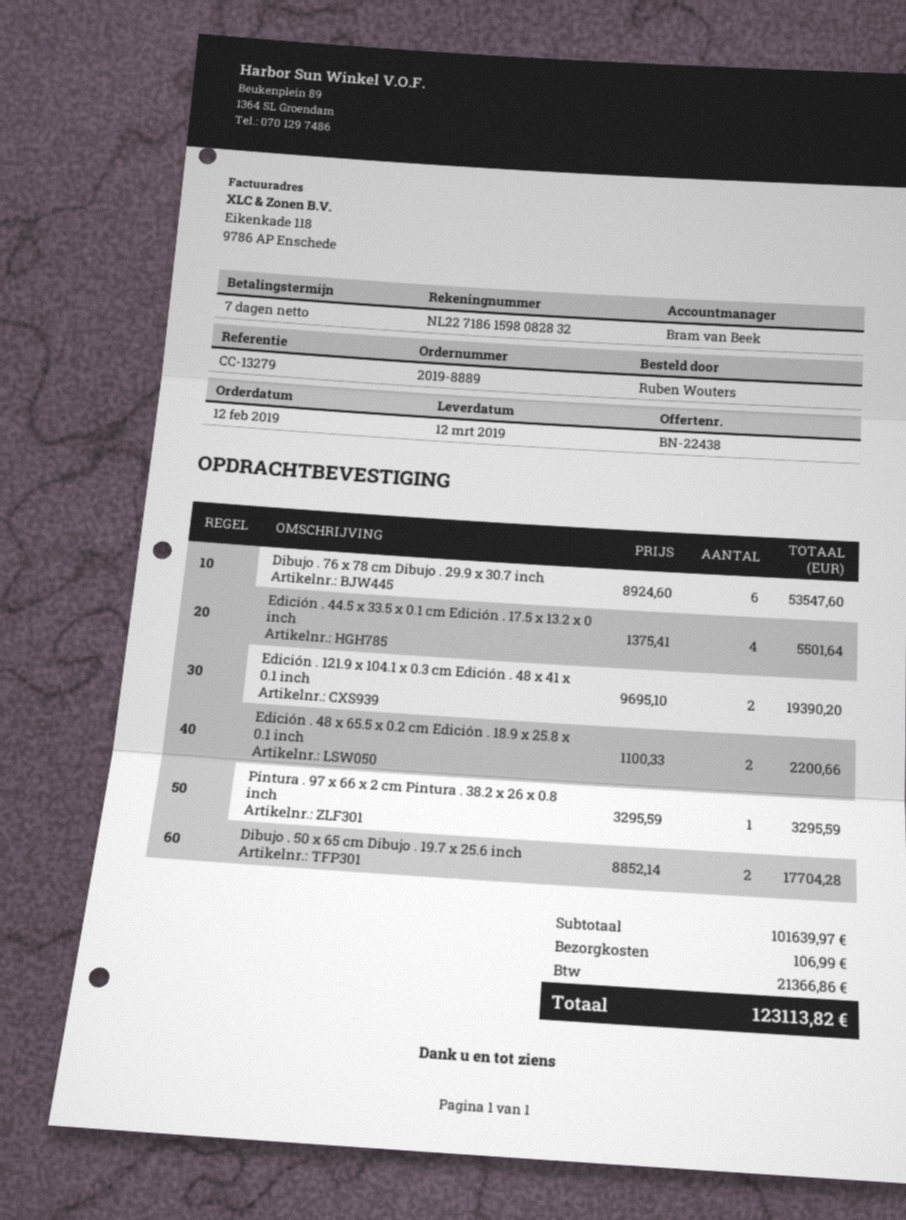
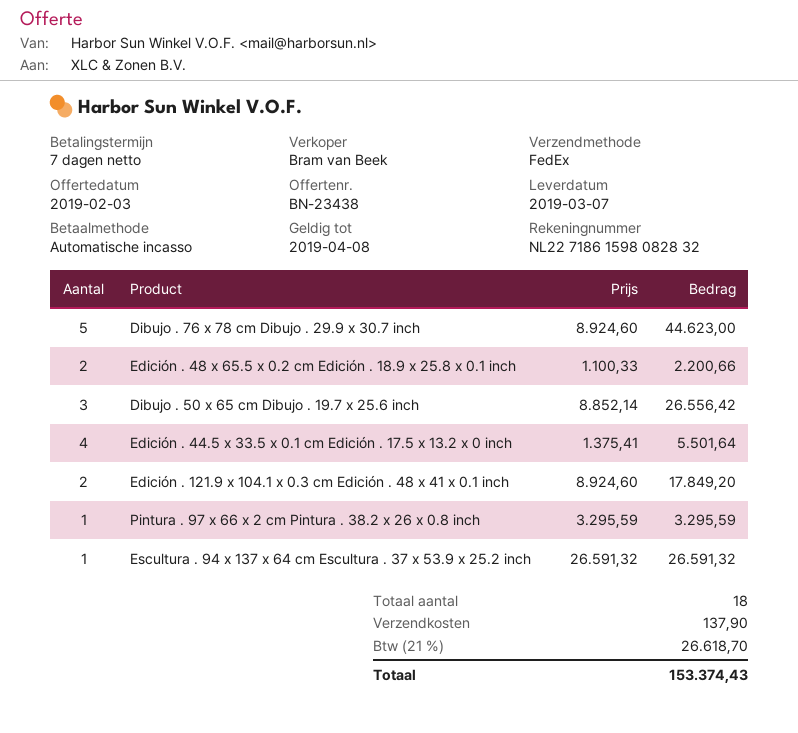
quote number: BN-22438 -> BN-23438
delivery date: 2019-03-12 -> 2019-03-07
Dibujo . 76 x 78 cm Dibujo . 29.9 x 30.7 inch: 6 x 8924.60 = 53547.60 -> 5 x 8924.60 = 44623.00
Edición . 121.9 x 104.1 x 0.3 cm Edición . 48 x 41 x 0.1 inch: 2 x 9695.10 = 19390.20 -> 2 x 8924.60 = 17849.20
Dibujo . 50 x 65 cm Dibujo . 19.7 x 25.6 inch: 2 x 8852.14 = 17704.28 -> 3 x 8852.14 = 26556.42
Escultura . 94 x 137 x 64 cm Escultura . 37 x 53.9 x 25.2 inch: none -> 1 x 26591.32 = 26591.32
shipping: 106.99 -> 137.90
tax: 21366.86 -> 26618.70
total: 123113.82 -> 153374.43

